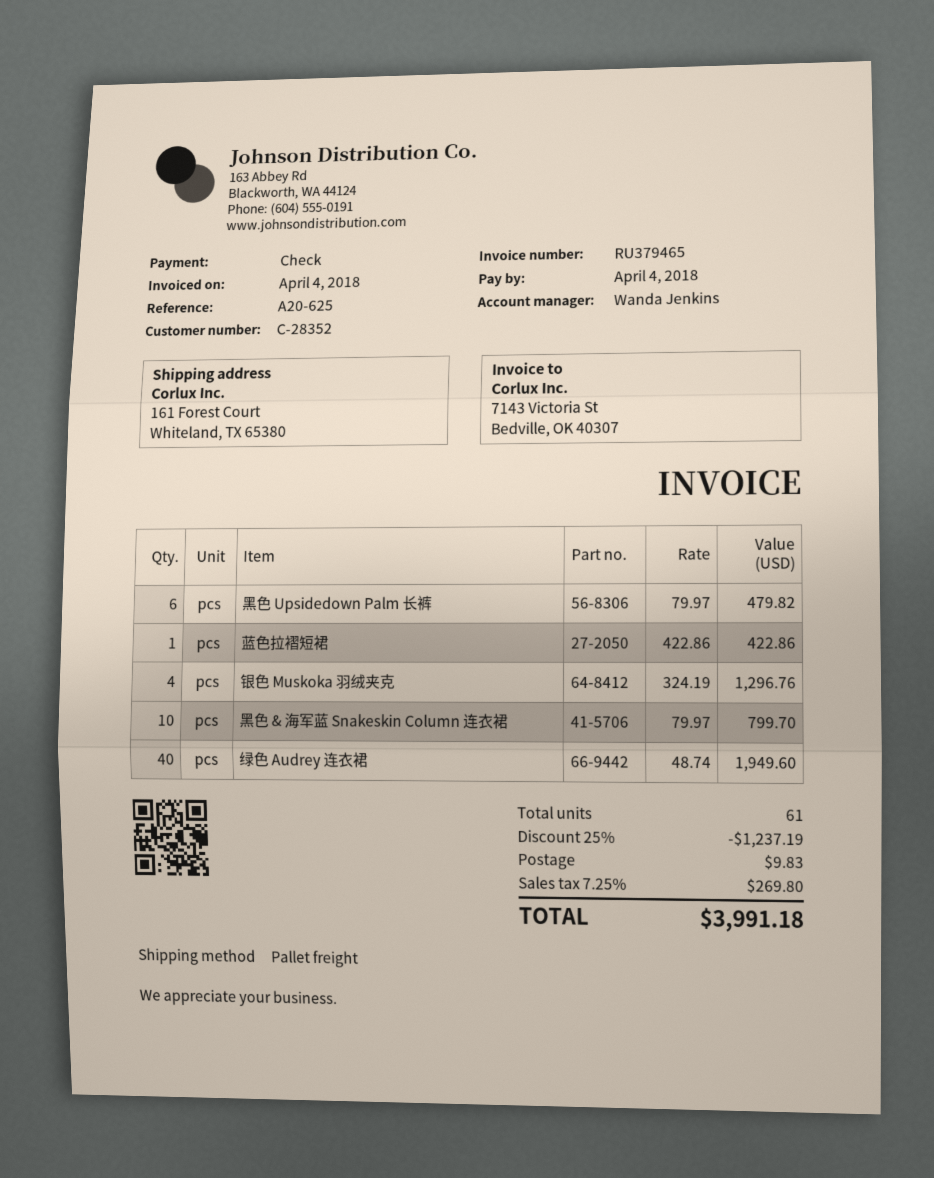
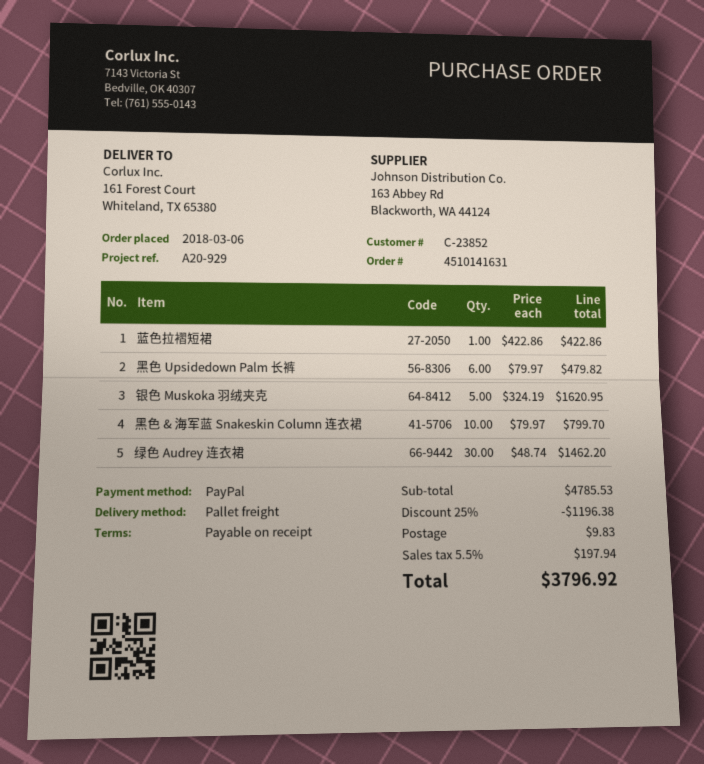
customer number: C-28352 -> C-23852
reference: A20-625 -> A20-929
payment method: cheque -> PayPal
银色 Muskoka 羽绒夹克: 4 x 324.19 = 1296.76 -> 5 x 324.19 = 1620.95
绿色 Audrey 连衣裙: 40 x 48.74 = 1949.60 -> 30 x 48.74 = 1462.20
discount: 25% = 1237.19 -> 25% = 1196.38
tax: 7.25% = 269.80 -> 5.5% = 197.94
total: 3991.18 -> 3796.92

